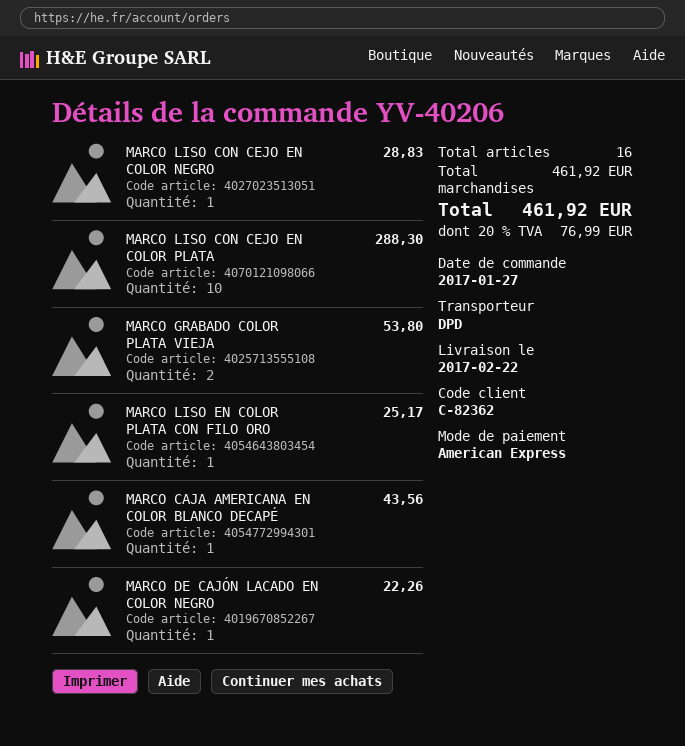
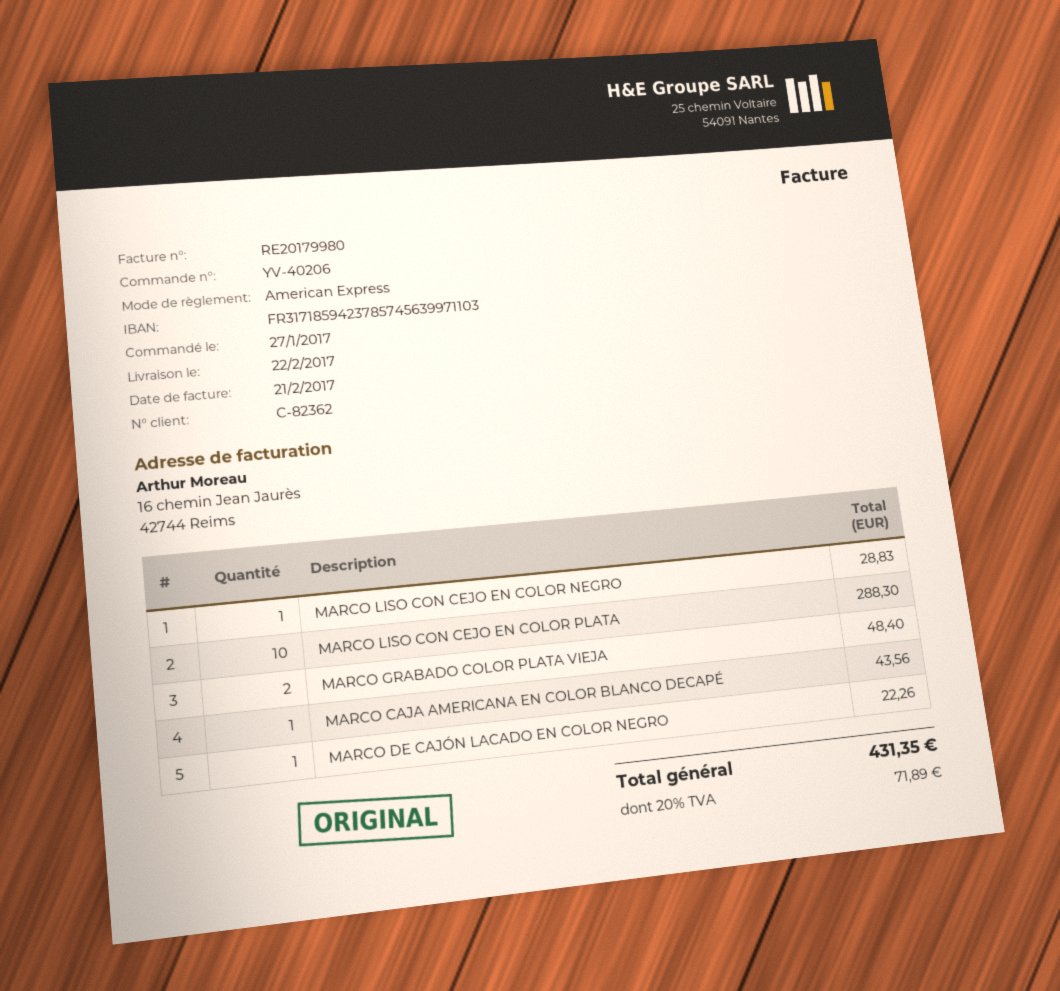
MARCO GRABADO COLOR PLATA VIEJA: 2 for 53.80 -> 2 for 48.40
MARCO LISO EN COLOR PLATA CON FILO ORO: 1 for 25.17 -> none
tax: 20% = 76.99 -> 20% = 71.89
total: 461.92 -> 431.35

